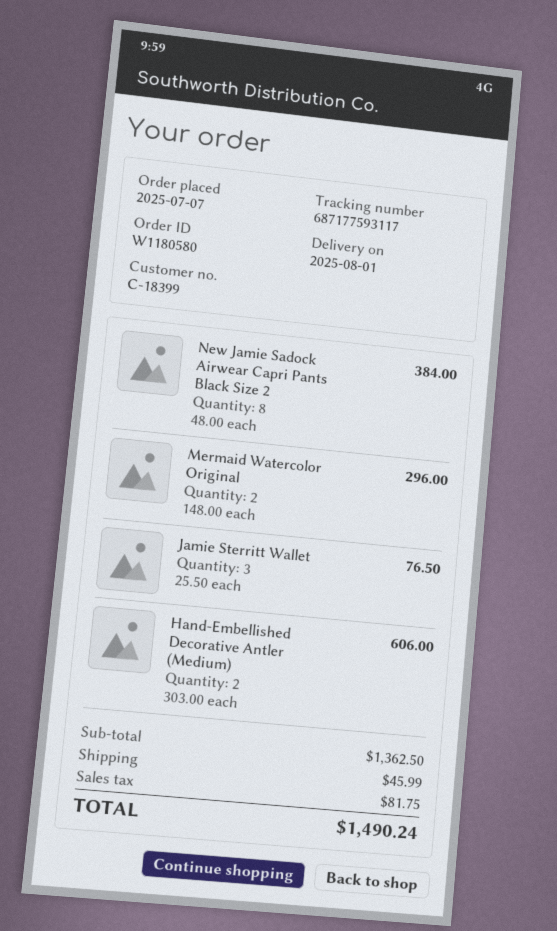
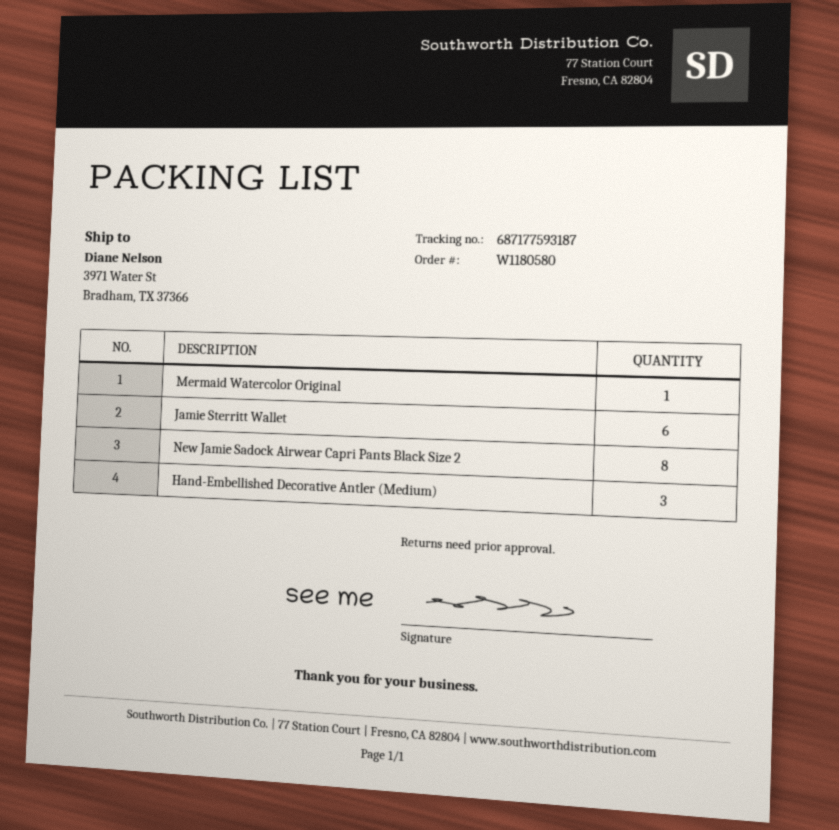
tracking number: 687177593117 -> 687177593187
Mermaid Watercolor Original: 2 -> 1
Jamie Sterritt Wallet: 3 -> 6
Hand-Embellished Decorative Antler (Medium): 2 -> 3

